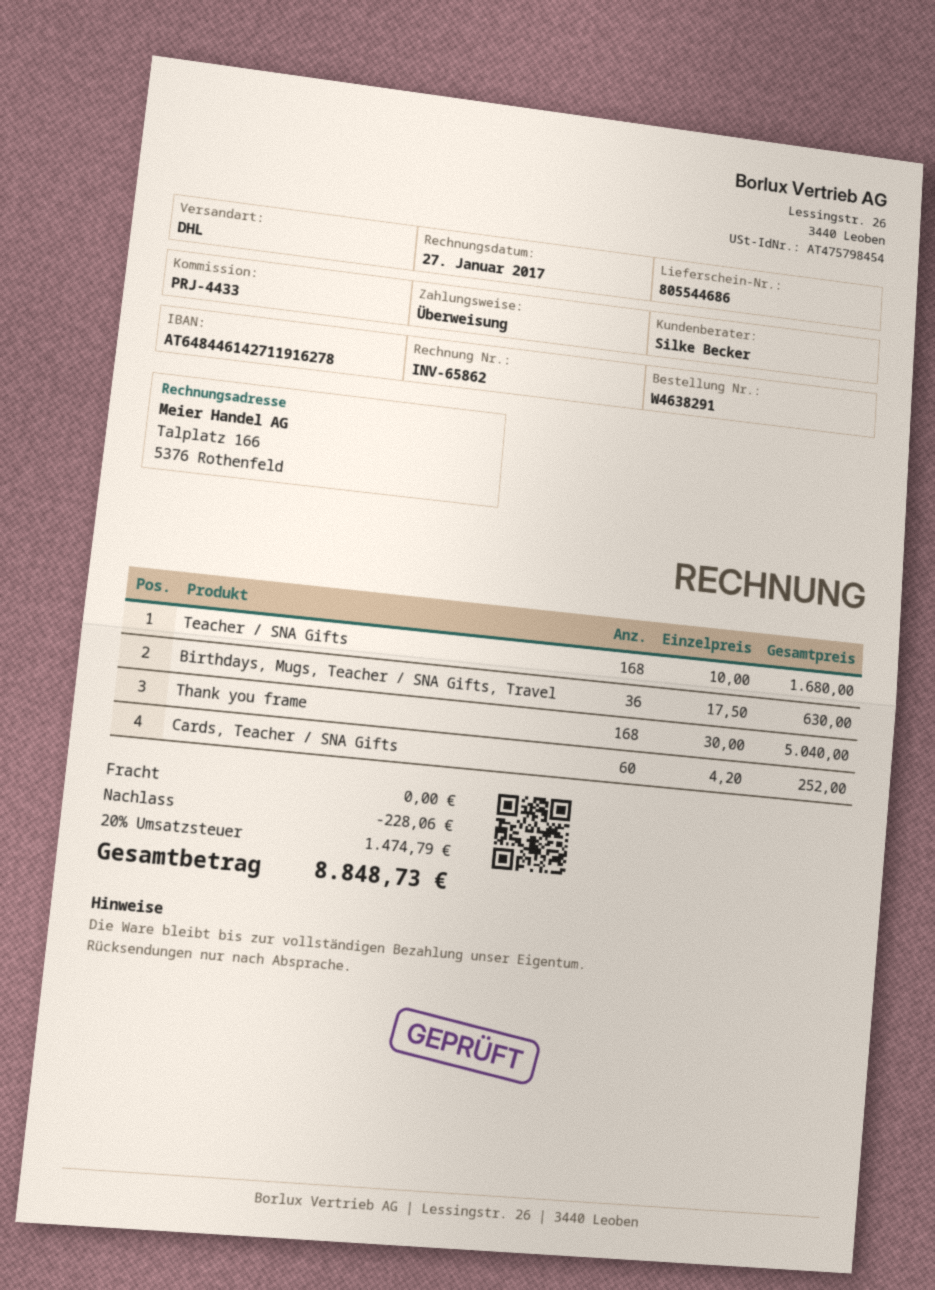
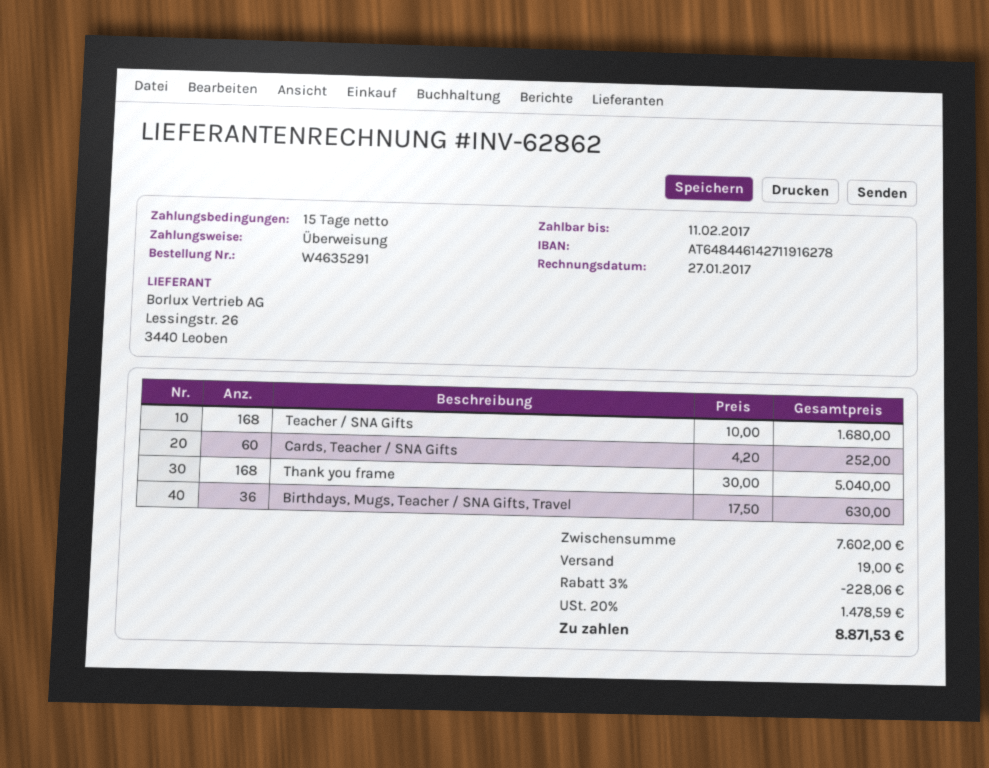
order number: W4638291 -> W4635291
invoice number: INV-65862 -> INV-62862
shipping: 0.00 -> 19.00
tax: 20% = 1474.79 -> 20% = 1478.59
total: 8848.73 -> 8871.53

